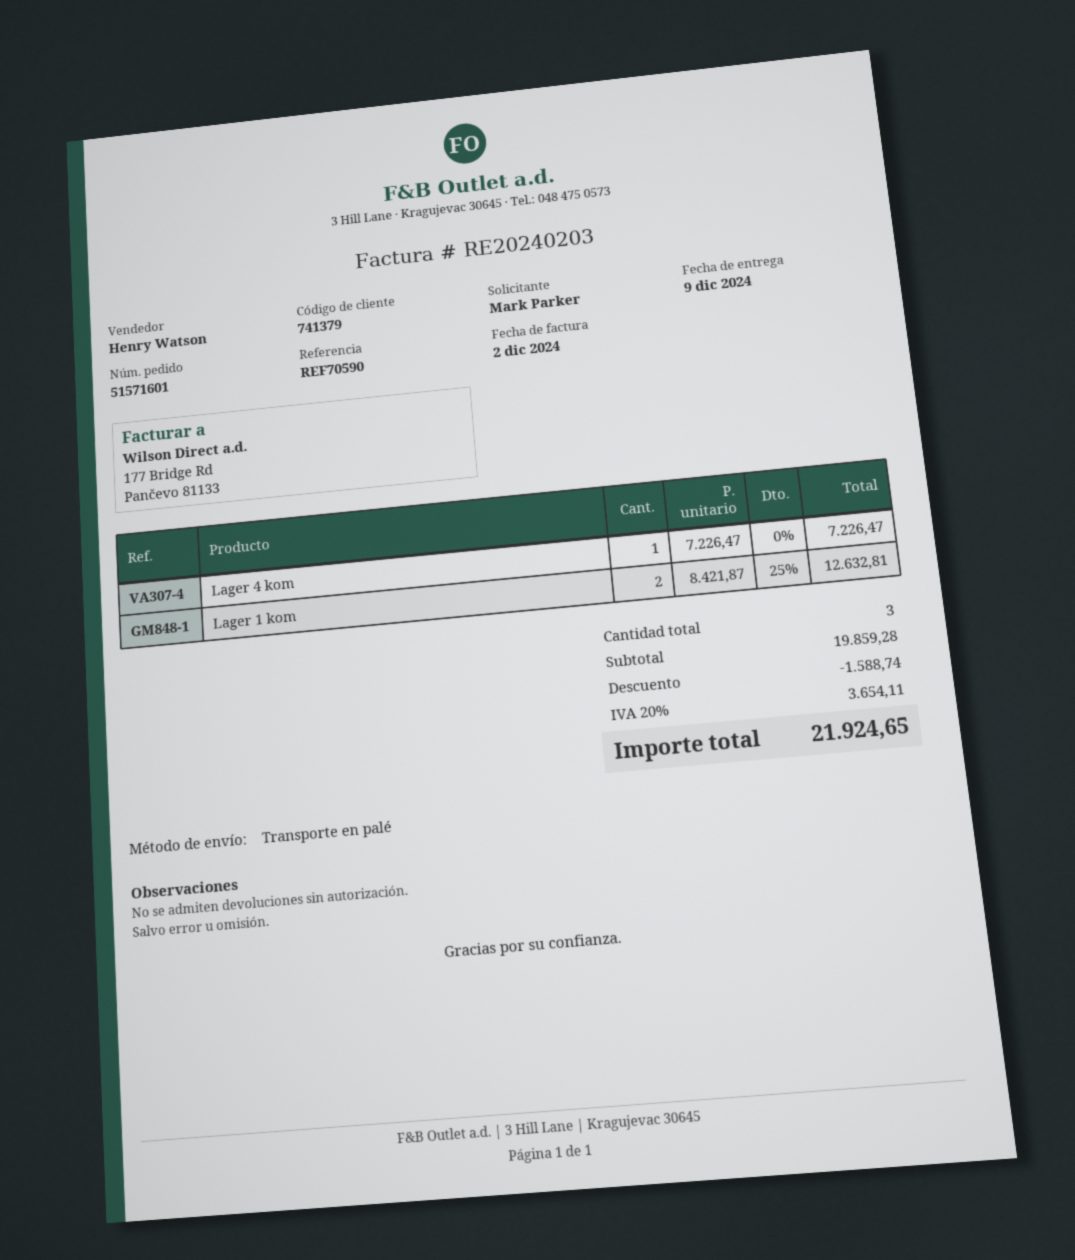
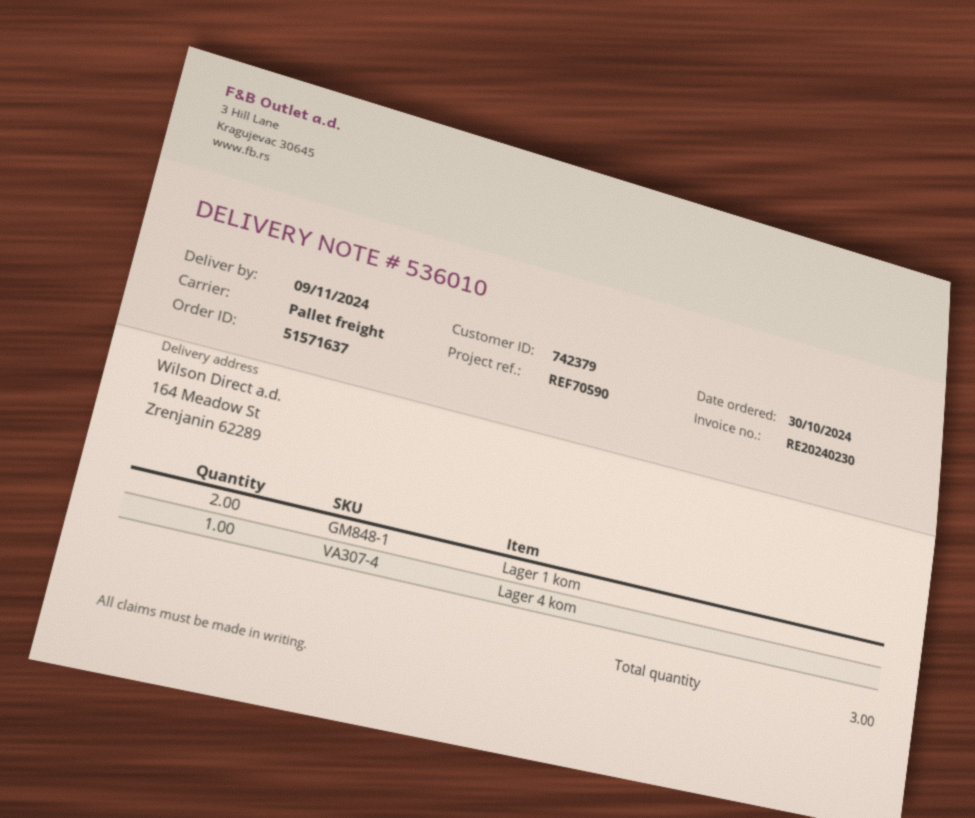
order number: 51571601 -> 51571637
delivery date: 2024-12-09 -> 2024-11-09
invoice number: RE20240203 -> RE20240230
customer number: 741379 -> 742379

